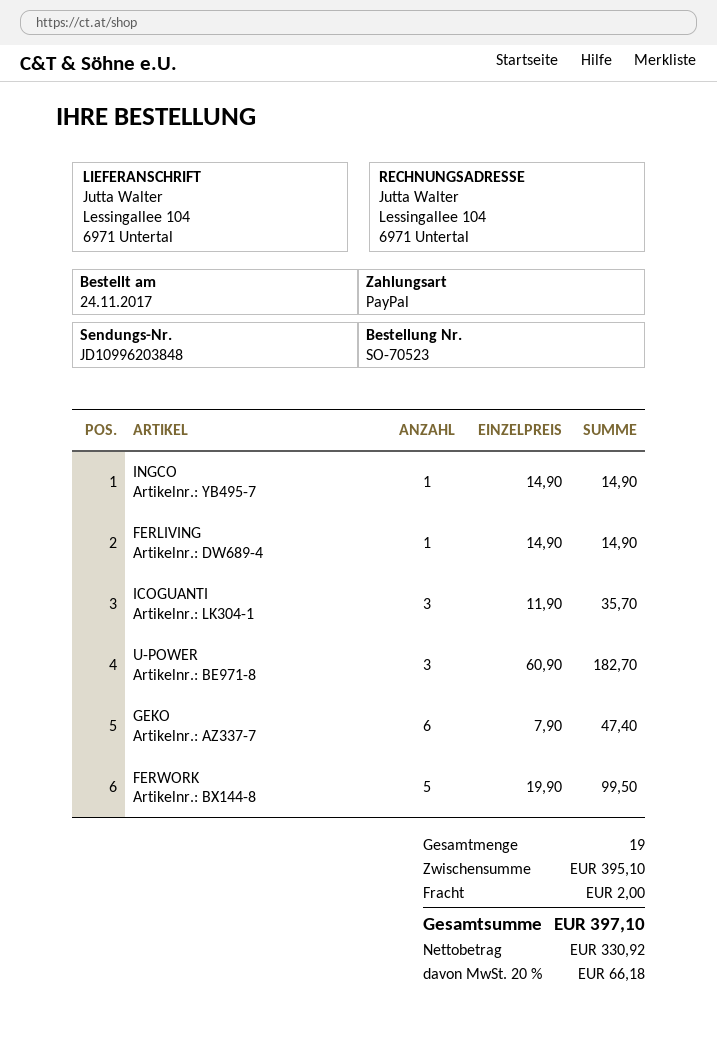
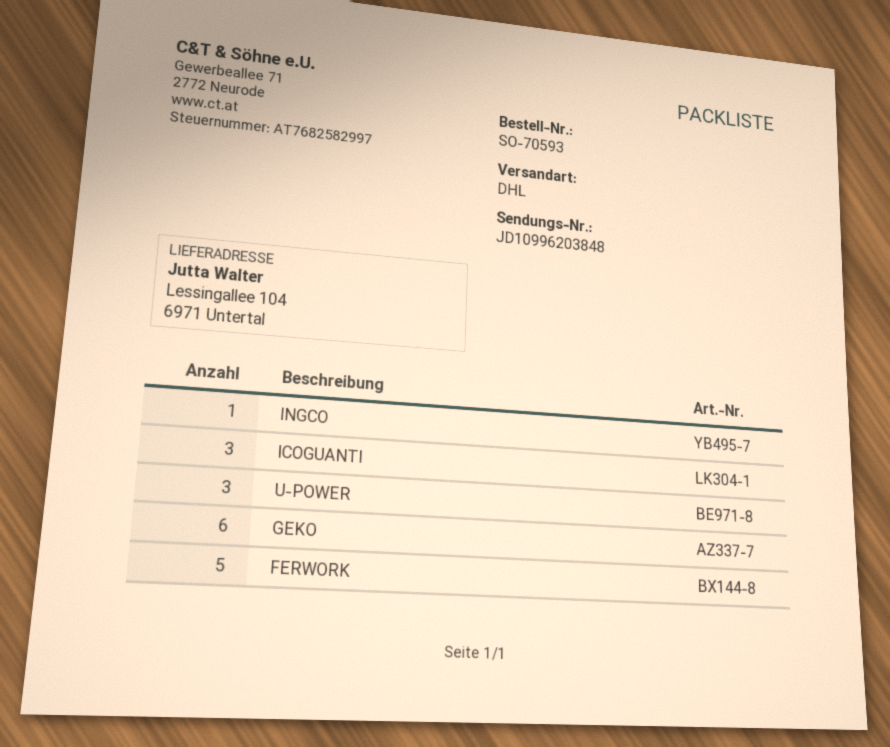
order number: SO-70523 -> SO-70593
FERLIVING: 1 -> none

